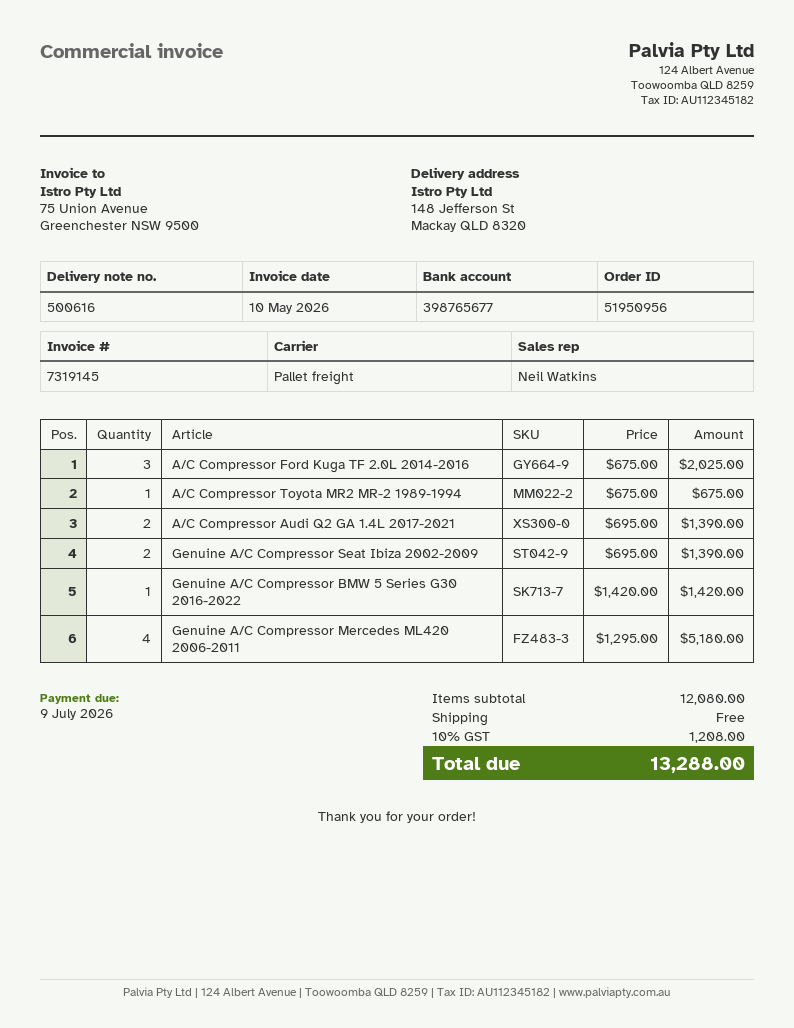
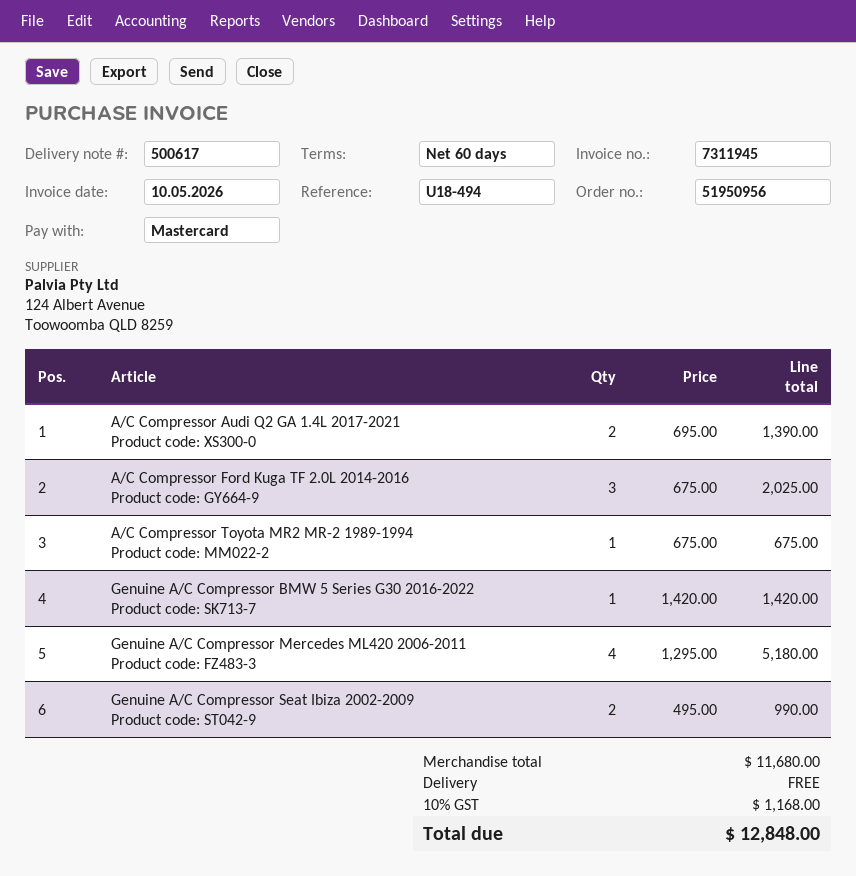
delivery note number: 500616 -> 500617
invoice number: 7319145 -> 7311945
Genuine A/C Compressor Seat Ibiza 2002-2009: 2 x 695.00 = 1390.00 -> 2 x 495.00 = 990.00
subtotal: 12080.00 -> 11680.00
tax: 10% = 1208.00 -> 10% = 1168.00
total: 13288.00 -> 12848.00

